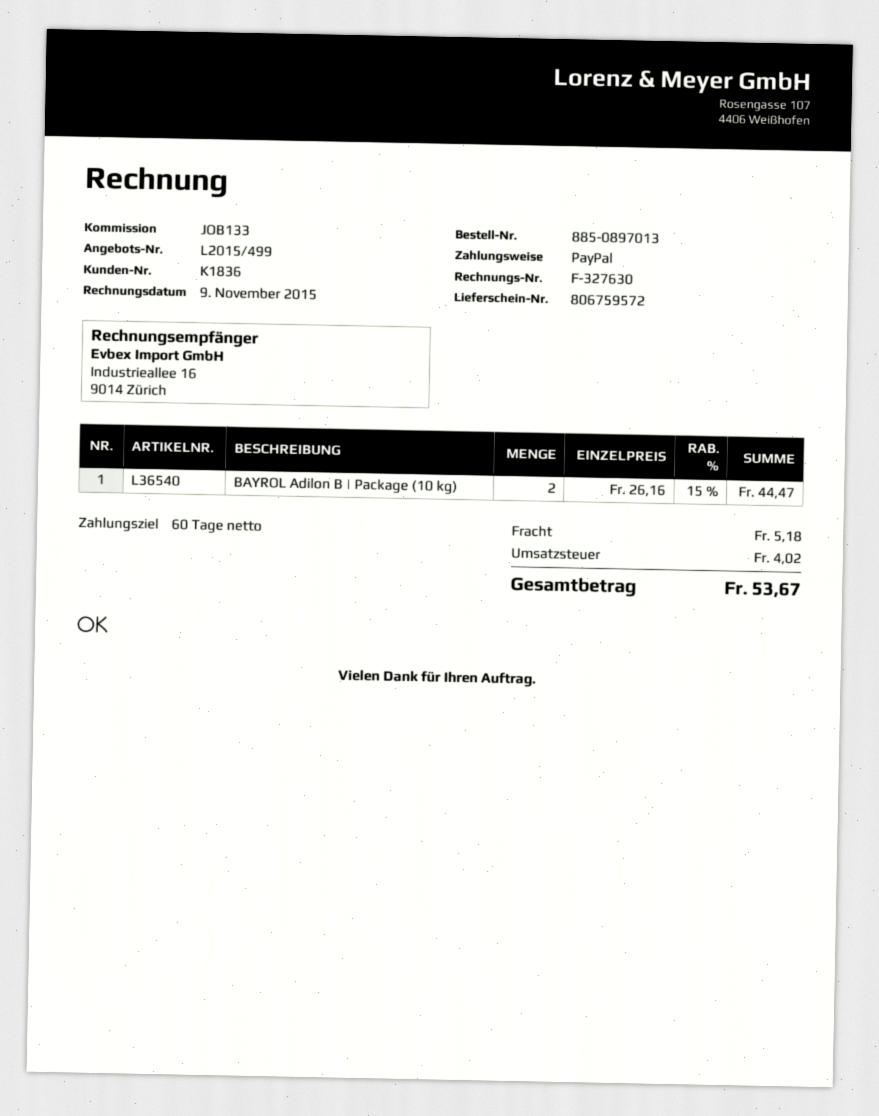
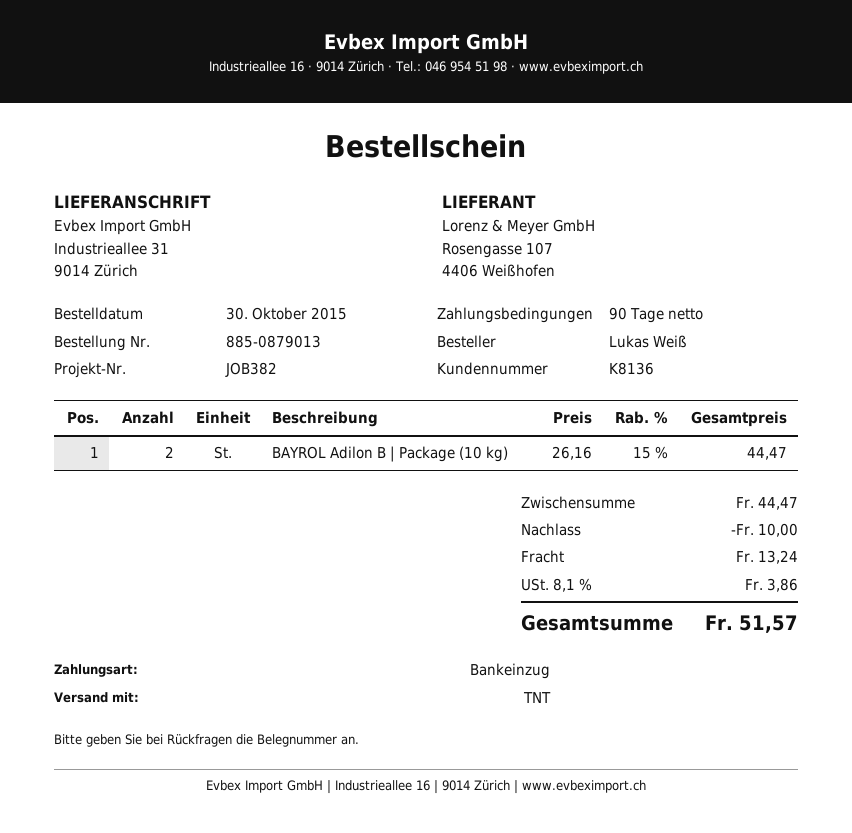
order number: 885-0897013 -> 885-0879013
payment terms: 60 days -> 90 days
customer number: K1836 -> K8136
reference: JOB133 -> JOB382
payment method: PayPal -> direct debit
discount: none -> 10.00
shipping: 5.18 -> 13.24
tax: 4.02 -> 3.86
total: 53.67 -> 51.57

